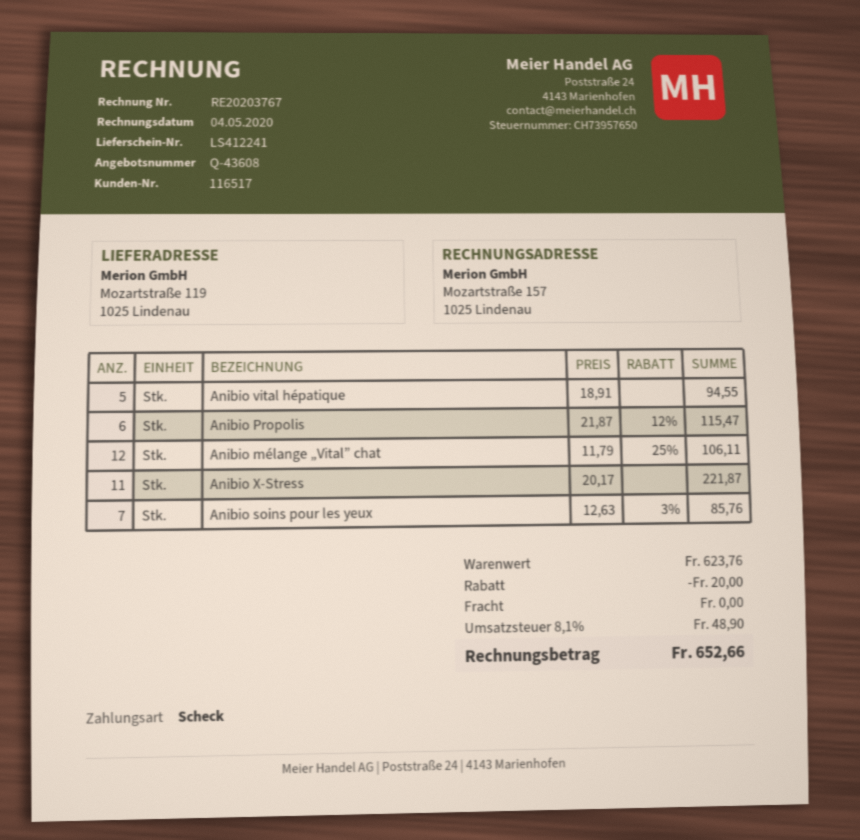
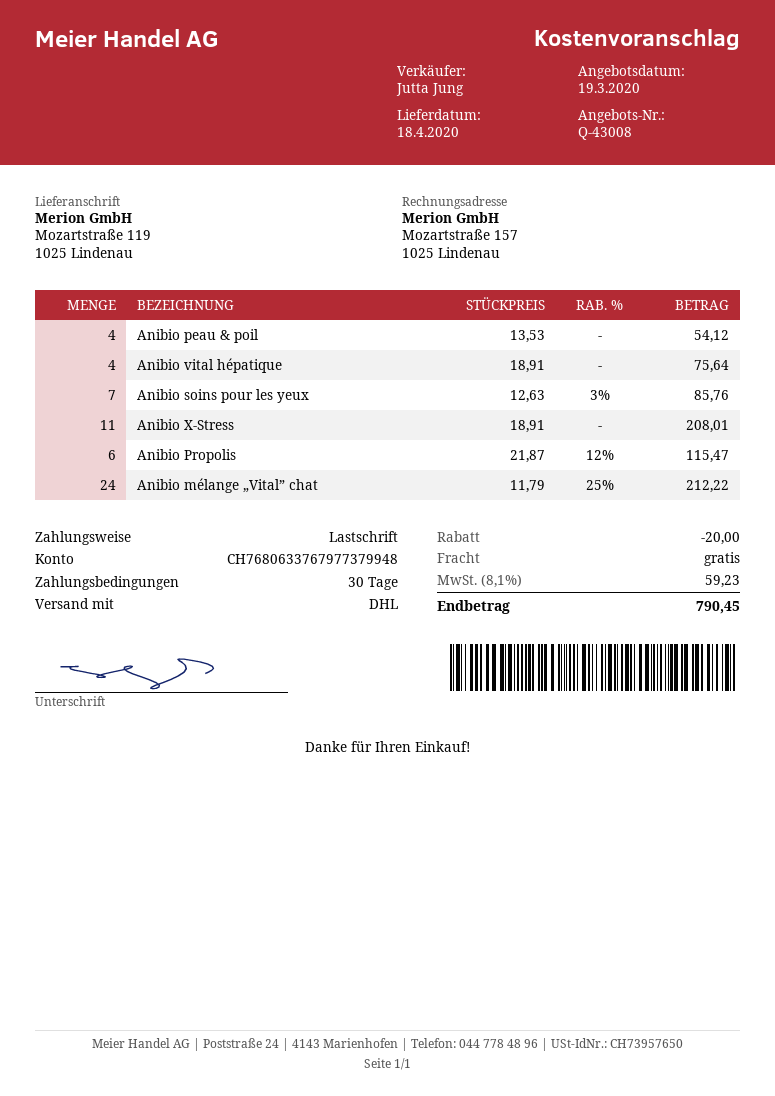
quote number: Q-43608 -> Q-43008
payment method: cheque -> direct debit
Anibio vital hépatique: 5 x 18.91 = 94.55 -> 4 x 18.91 = 75.64
Anibio mélange „Vital” chat: 12 x 11.79 - 25% = 106.11 -> 24 x 11.79 - 25% = 212.22
Anibio X-Stress: 11 x 20.17 = 221.87 -> 11 x 18.91 = 208.01
Anibio peau & poil: none -> 4 x 13.53 = 54.12
tax: 8.1% = 48.90 -> 8.1% = 59.23
total: 652.66 -> 790.45

